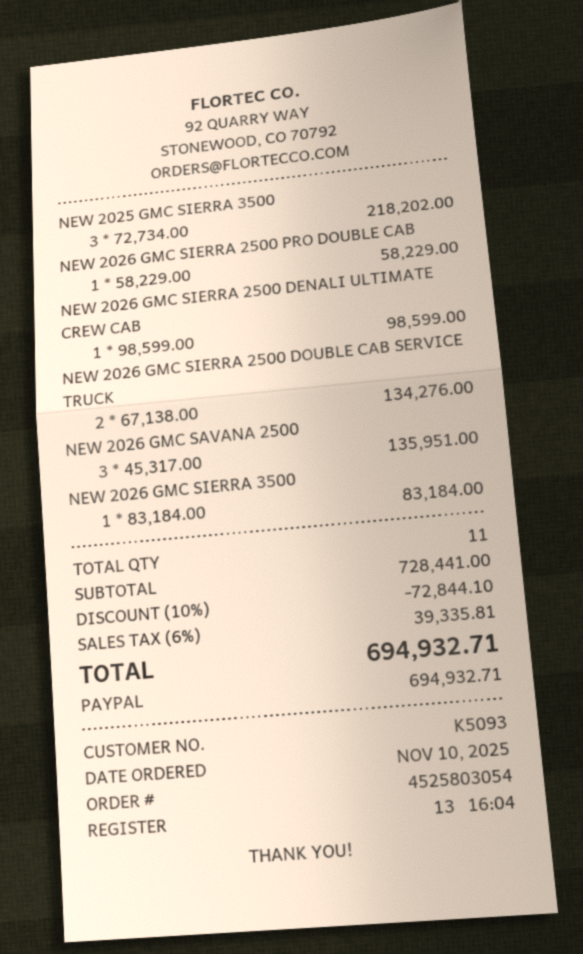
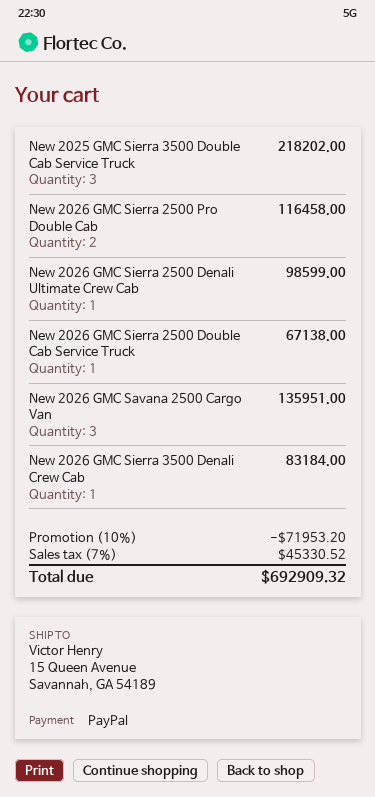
NEW 2026 GMC SIERRA 2500 PRO DOUBLE CAB: 1 for 58229.00 -> 2 for 116458.00
NEW 2026 GMC SIERRA 2500 DOUBLE CAB SERVICE TRUCK: 2 for 134276.00 -> 1 for 67138.00
discount: 10% = 72844.10 -> 10% = 71953.20
tax: 6% = 39335.81 -> 7% = 45330.52
total: 694932.71 -> 692909.32

